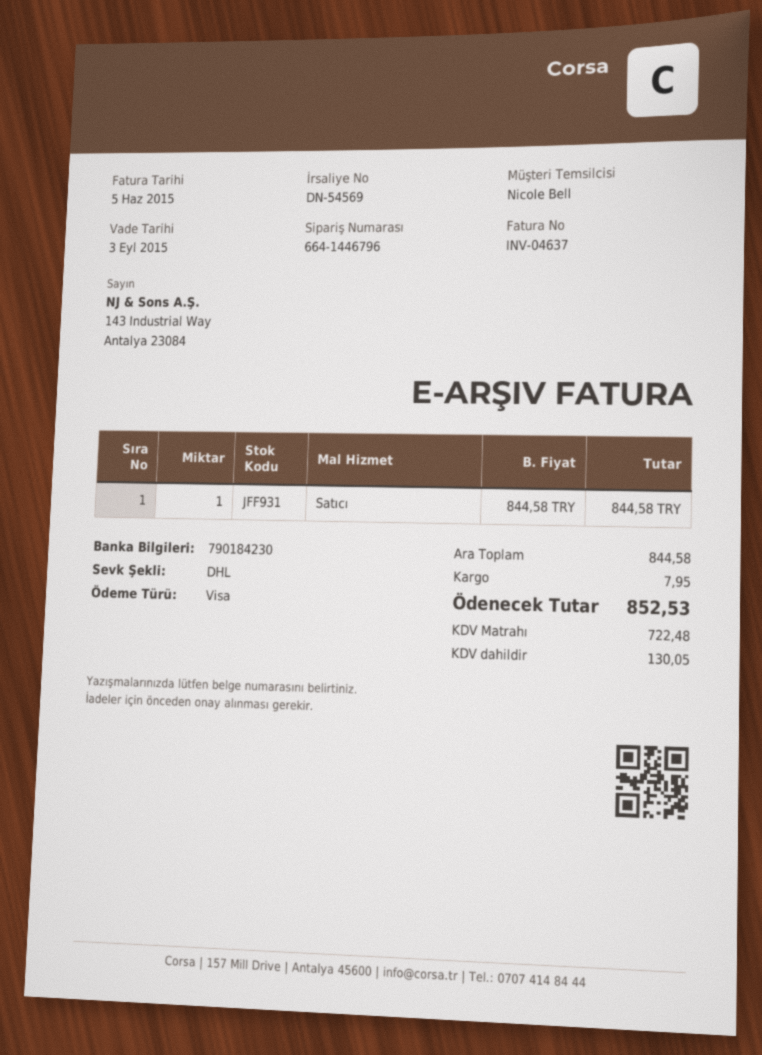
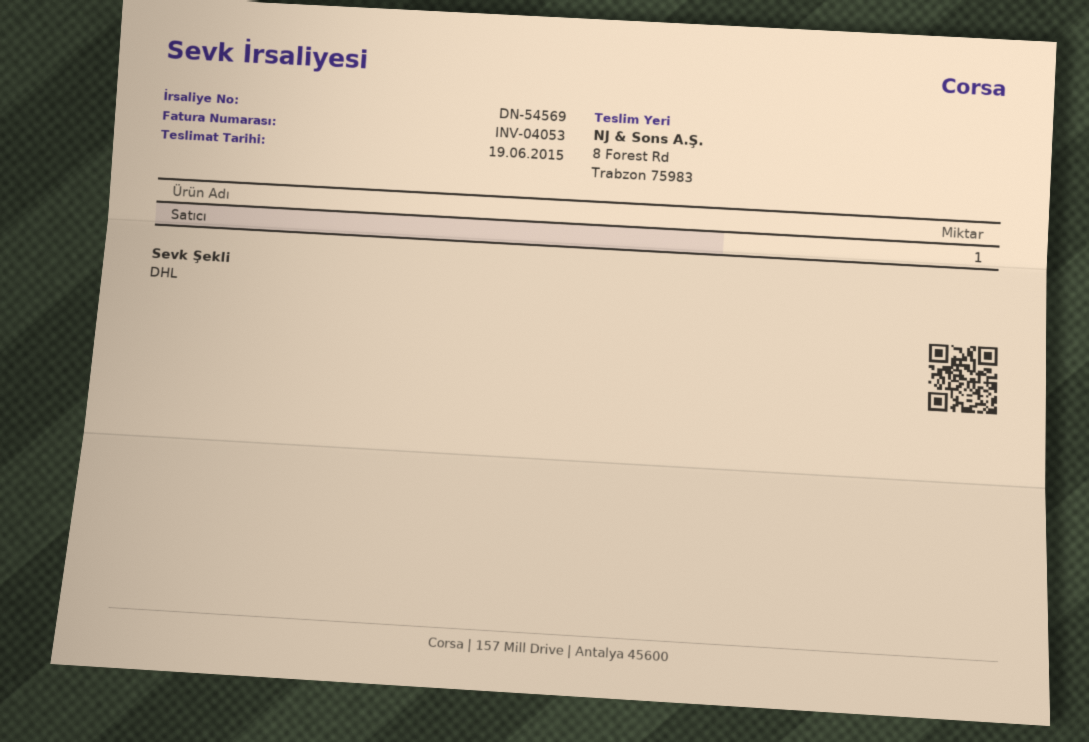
invoice number: INV-04637 -> INV-04053

